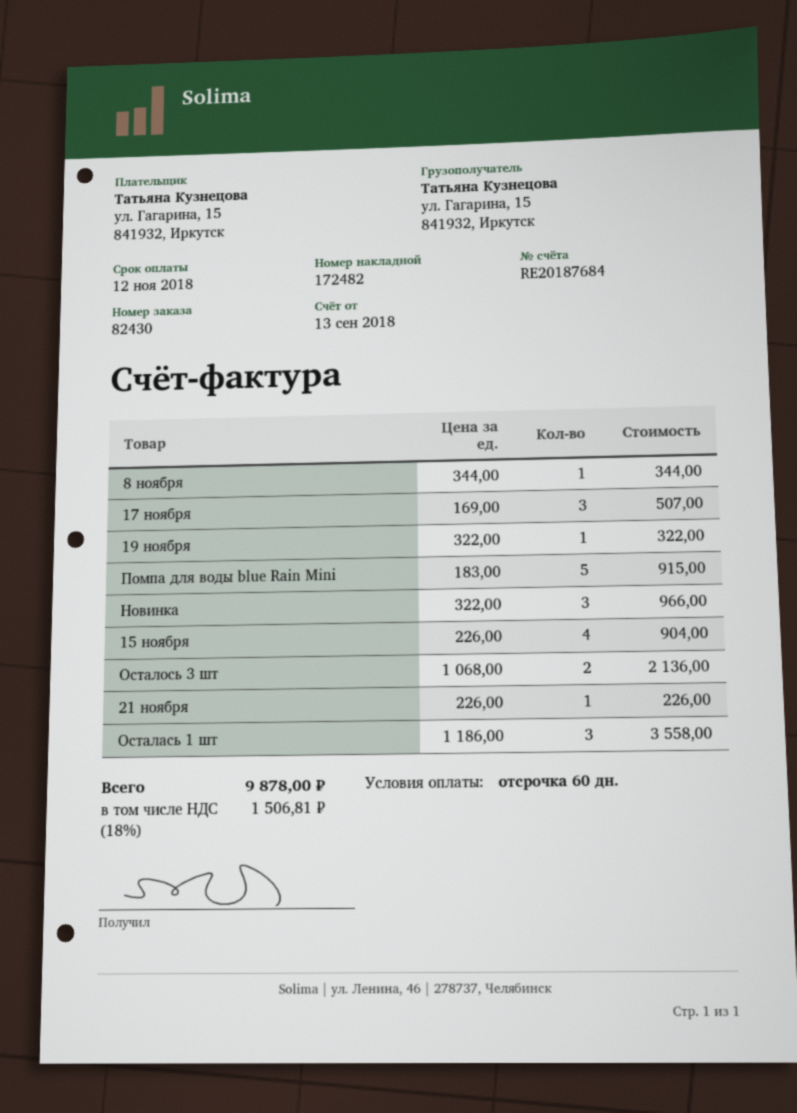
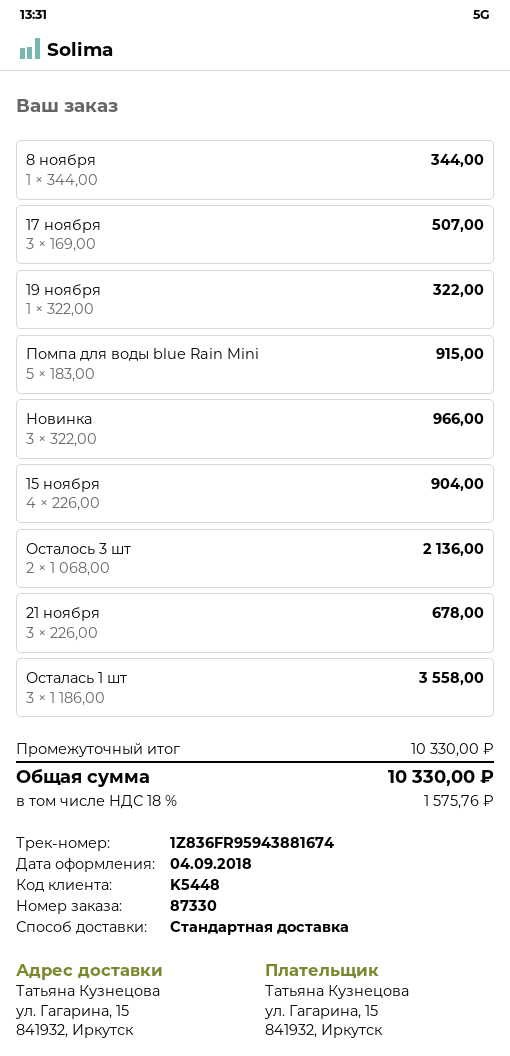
order number: 82430 -> 87330
21 ноября: 1 x 226.00 = 226.00 -> 3 x 226.00 = 678.00
tax: 18% = 1506.81 -> 18% = 1575.76
total: 9878.00 -> 10330.00

